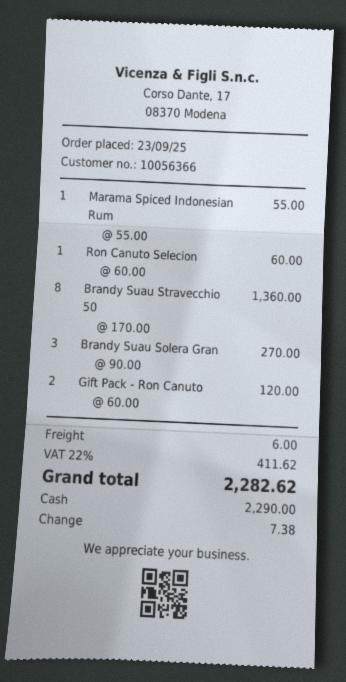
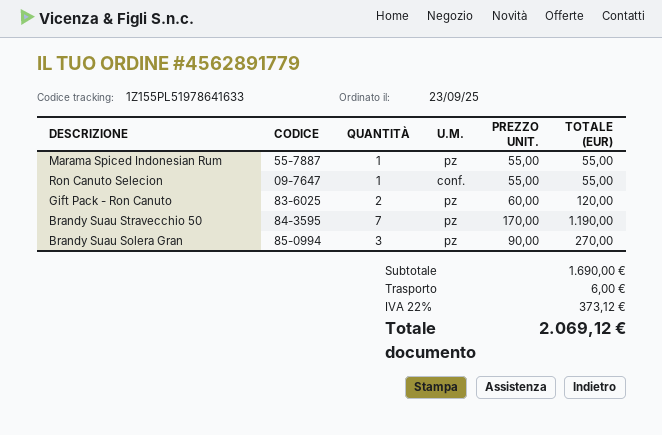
Ron Canuto Selecion: 1 x 60.00 = 60.00 -> 1 x 55.00 = 55.00
Brandy Suau Stravecchio 50: 8 x 170.00 = 1360.00 -> 7 x 170.00 = 1190.00
tax: 22% = 411.62 -> 22% = 373.12
total: 2282.62 -> 2069.12

